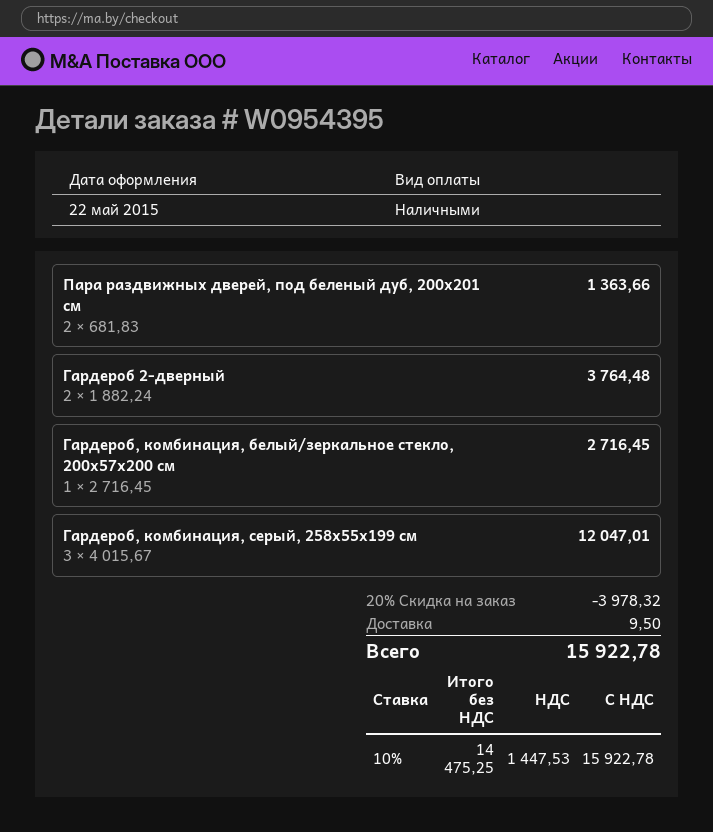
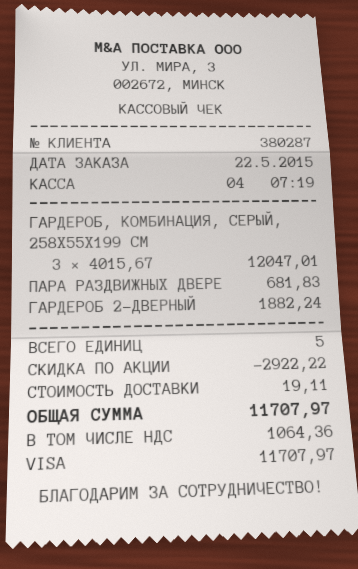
payment method: cash -> Visa
Пара раздвижных дверей, под беленый дуб, 200x201 см: 2 x 681.83 = 1363.66 -> 1 x 681.83 = 681.83
Гардероб 2-дверный: 2 x 1882.24 = 3764.48 -> 1 x 1882.24 = 1882.24
Гардероб, комбинация, белый/зеркальное стекло, 200x57x200 см: 1 x 2716.45 = 2716.45 -> none
discount: 3978.32 -> 2922.22
shipping: 9.50 -> 19.11
tax: 1447.53 -> 1064.36
total: 15922.78 -> 11707.97

